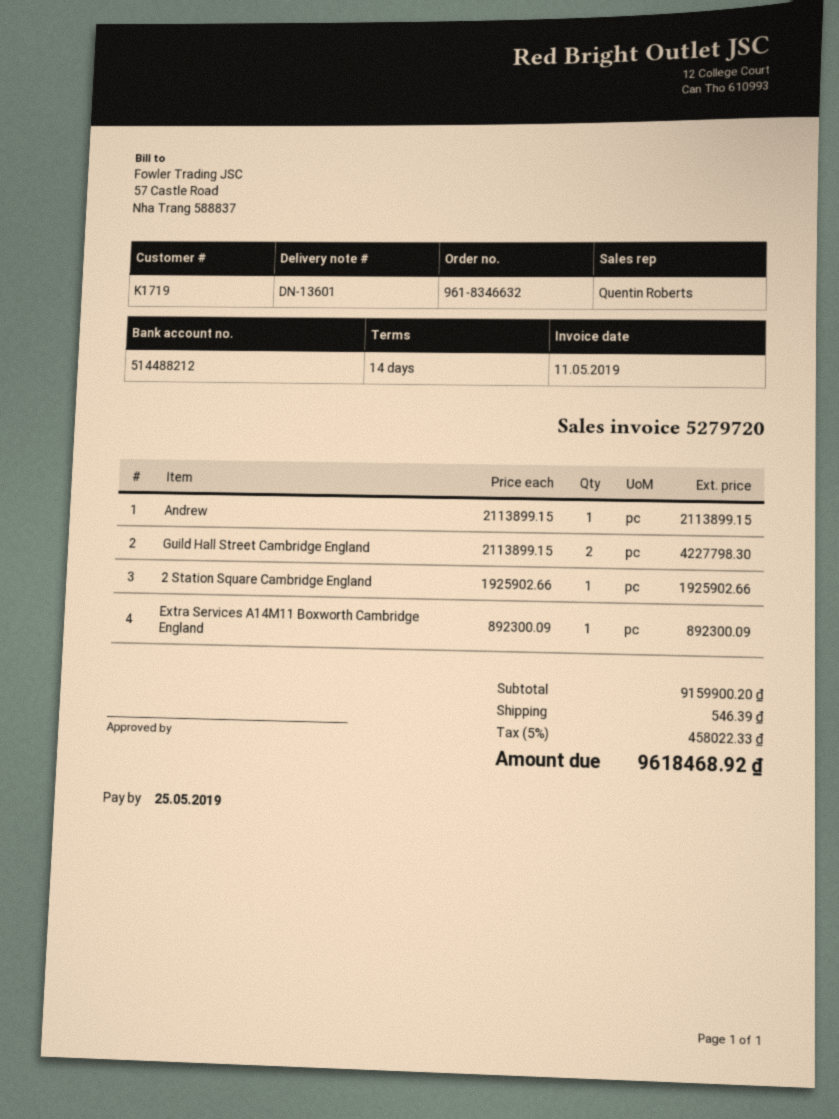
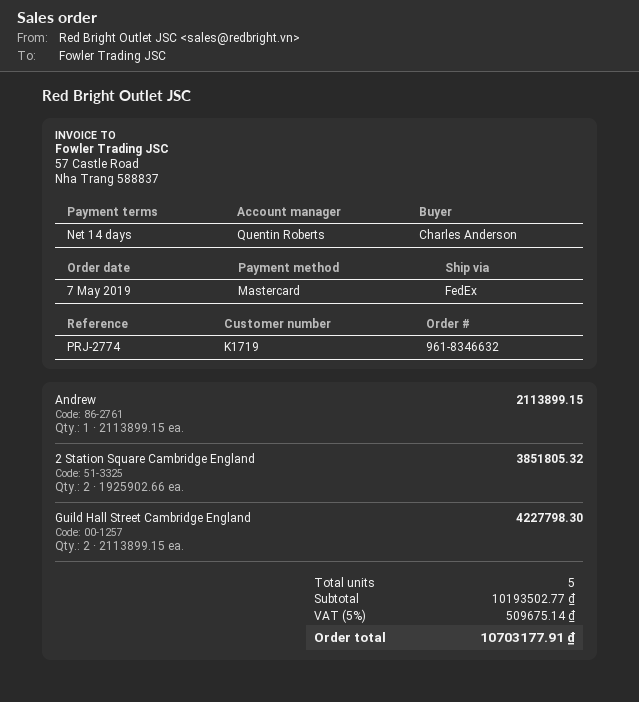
2 Station Square Cambridge England: 1 x 1925902.66 = 1925902.66 -> 2 x 1925902.66 = 3851805.32
Extra Services A14M11 Boxworth Cambridge England: 1 x 892300.09 = 892300.09 -> none
subtotal: 9159900.20 -> 10193502.77
shipping: 546.39 -> none
tax: 5% = 458022.33 -> 5% = 509675.14
total: 9618468.92 -> 10703177.91

